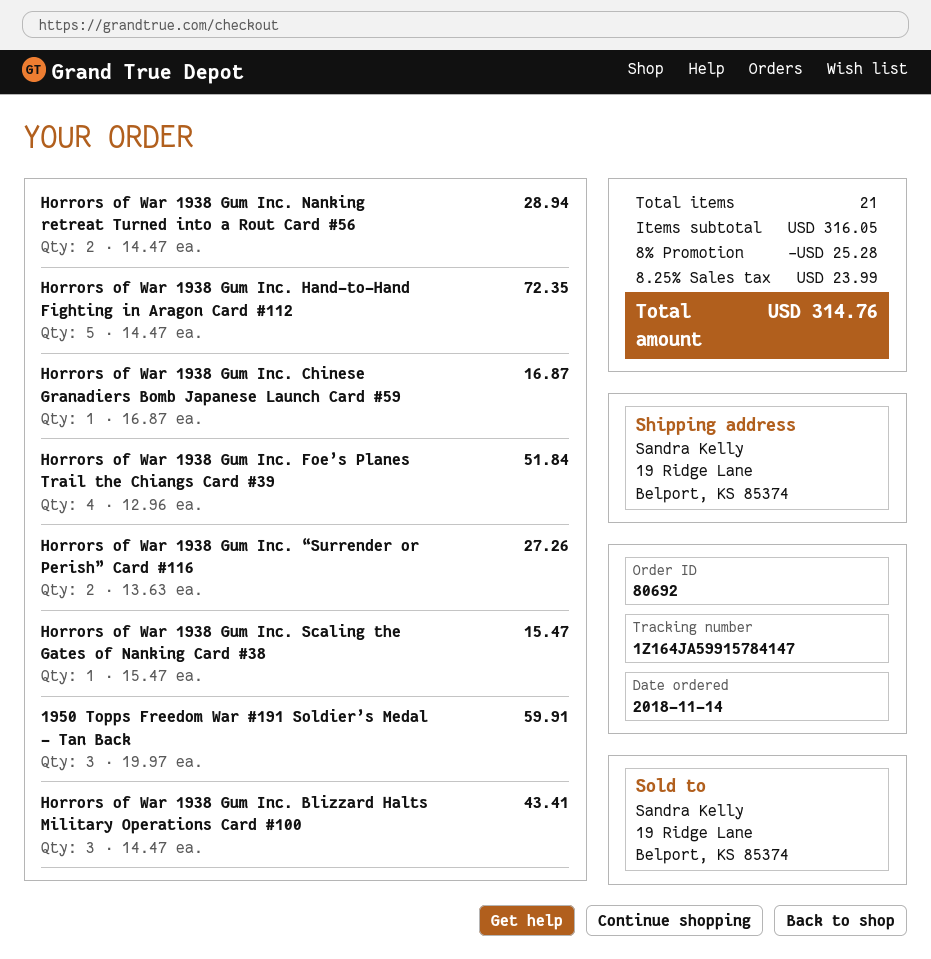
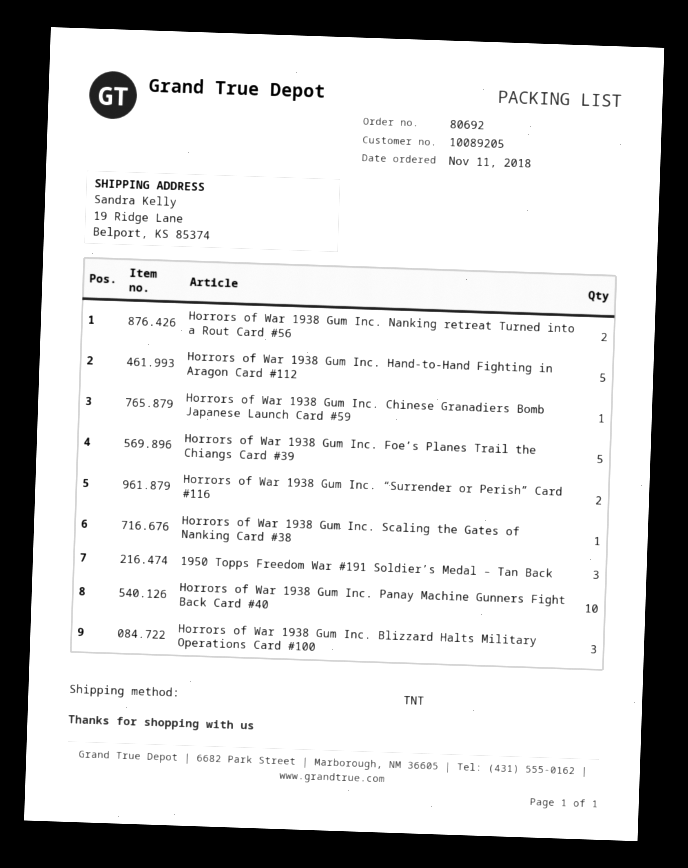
order date: 2018-11-14 -> 2018-11-11
Horrors of War 1938 Gum Inc. Foe’s Planes Trail the Chiangs Card #39: 4 -> 5
Horrors of War 1938 Gum Inc. Panay Machine Gunners Fight Back Card #40: none -> 10

